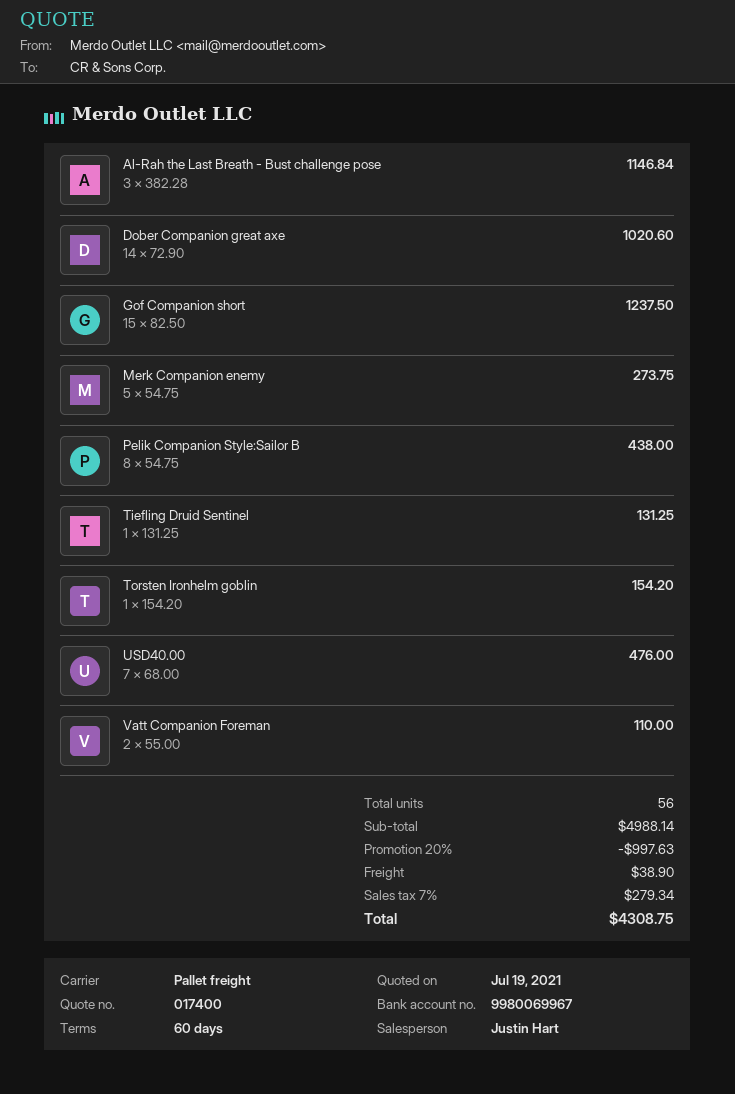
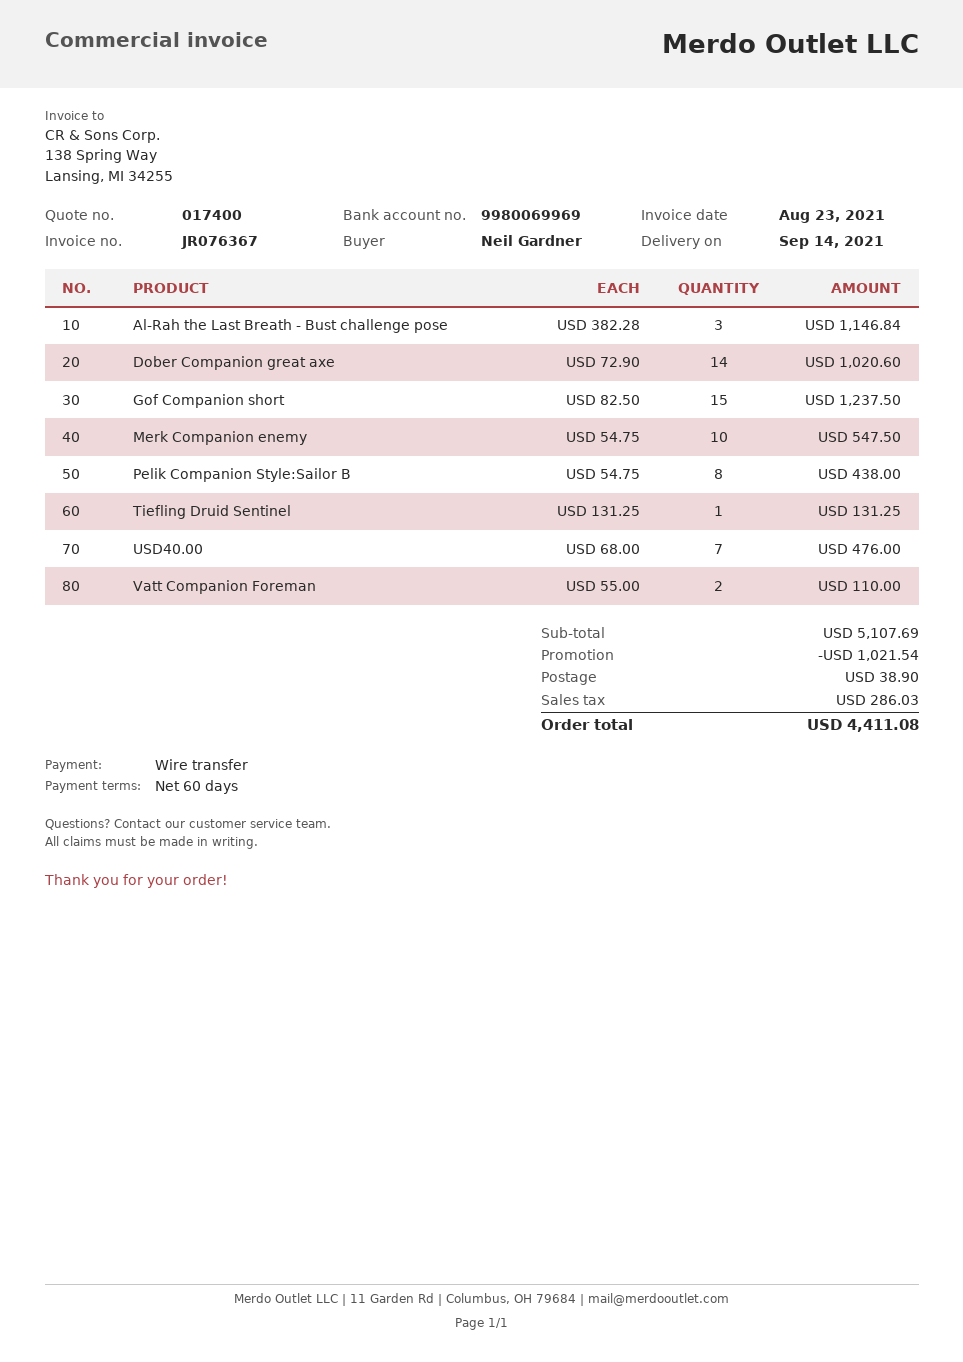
bank account: 9980069967 -> 9980069969
Merk Companion enemy: 5 x 54.75 = 273.75 -> 10 x 54.75 = 547.50
Torsten Ironhelm goblin: 1 x 154.20 = 154.20 -> none
subtotal: 4988.14 -> 5107.69
discount: 997.63 -> 1021.54
tax: 279.34 -> 286.03
total: 4308.75 -> 4411.08

